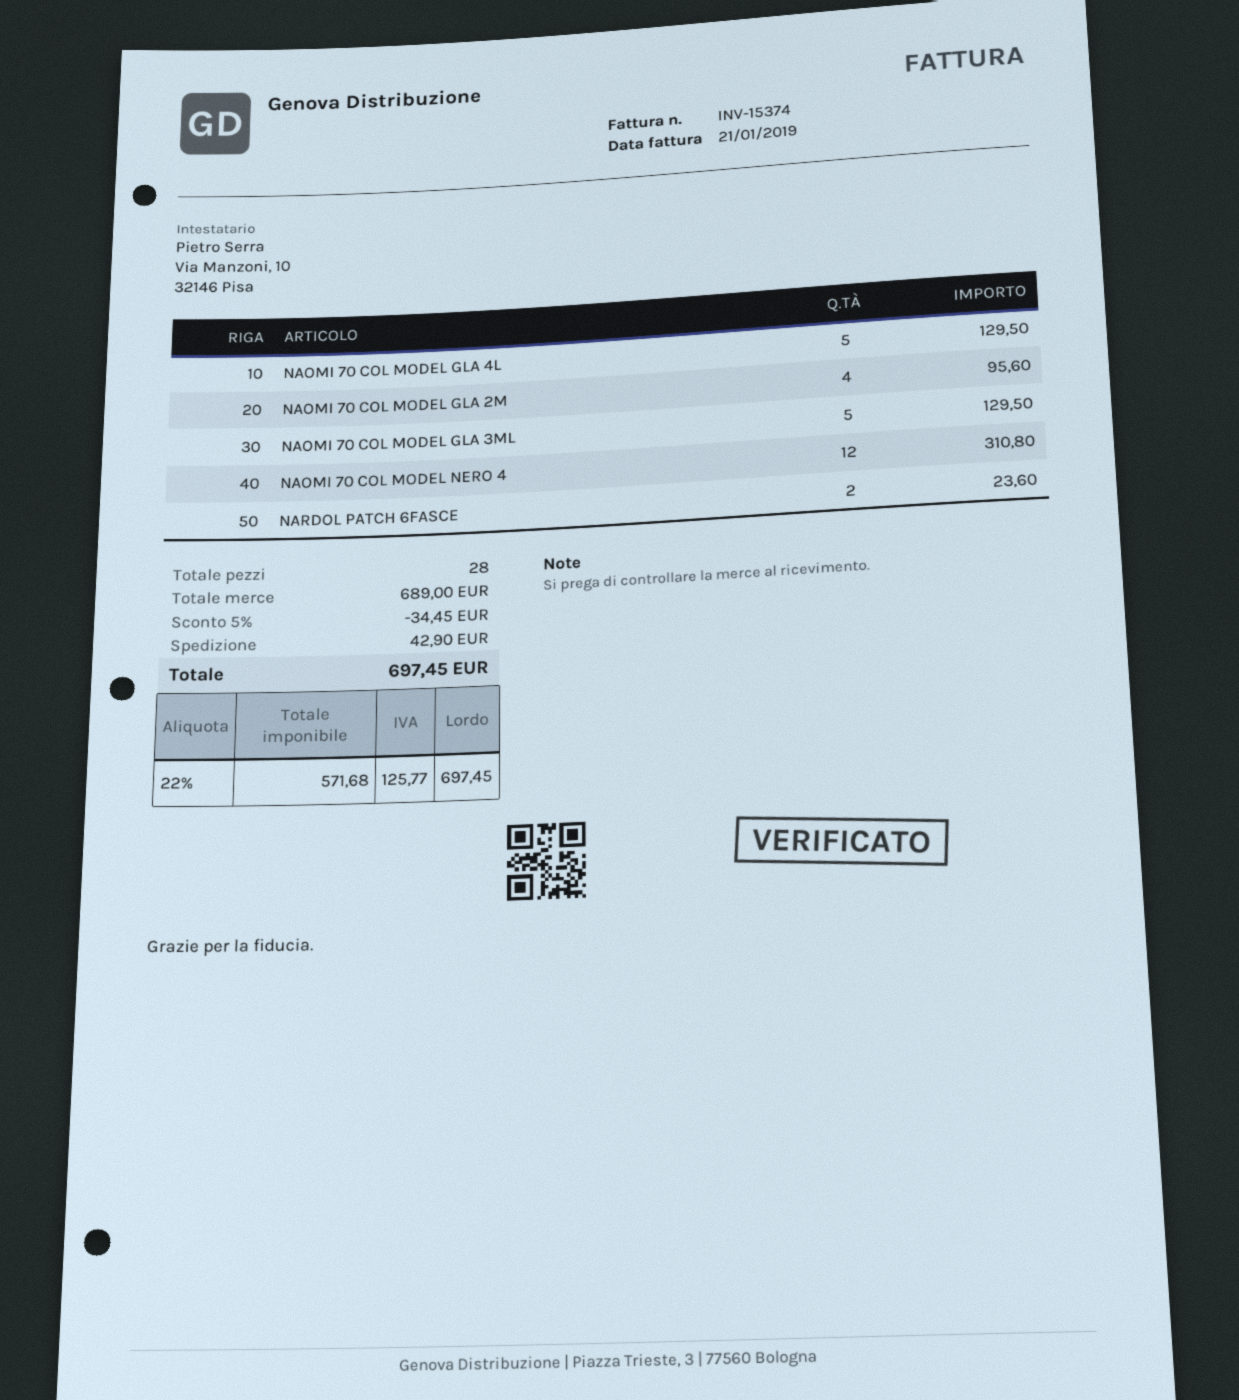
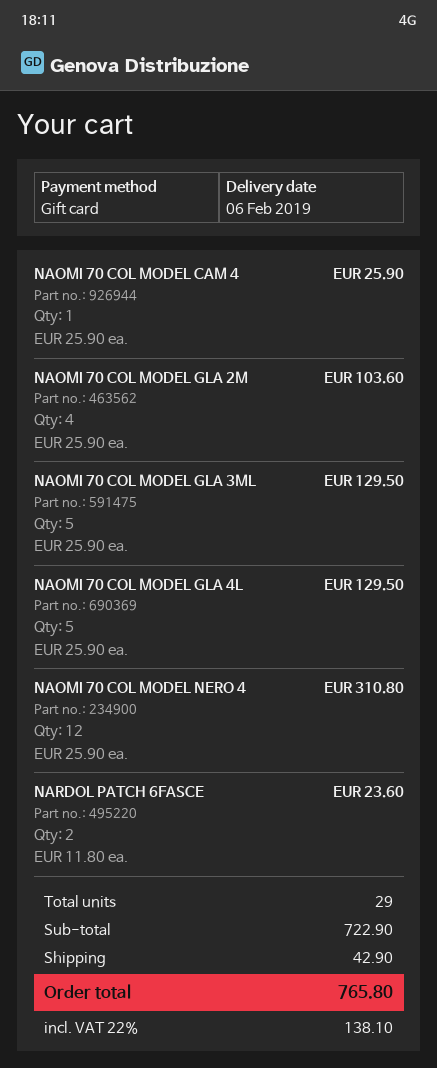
NAOMI 70 COL MODEL GLA 2M: 4 for 95.60 -> 4 for 103.60
NAOMI 70 COL MODEL CAM 4: none -> 1 for 25.90
total quantity: 28 -> 29
subtotal: 689.00 -> 722.90
discount: 5% = 34.45 -> none
tax: 22% = 125.77 -> 22% = 138.10
total: 697.45 -> 765.80

